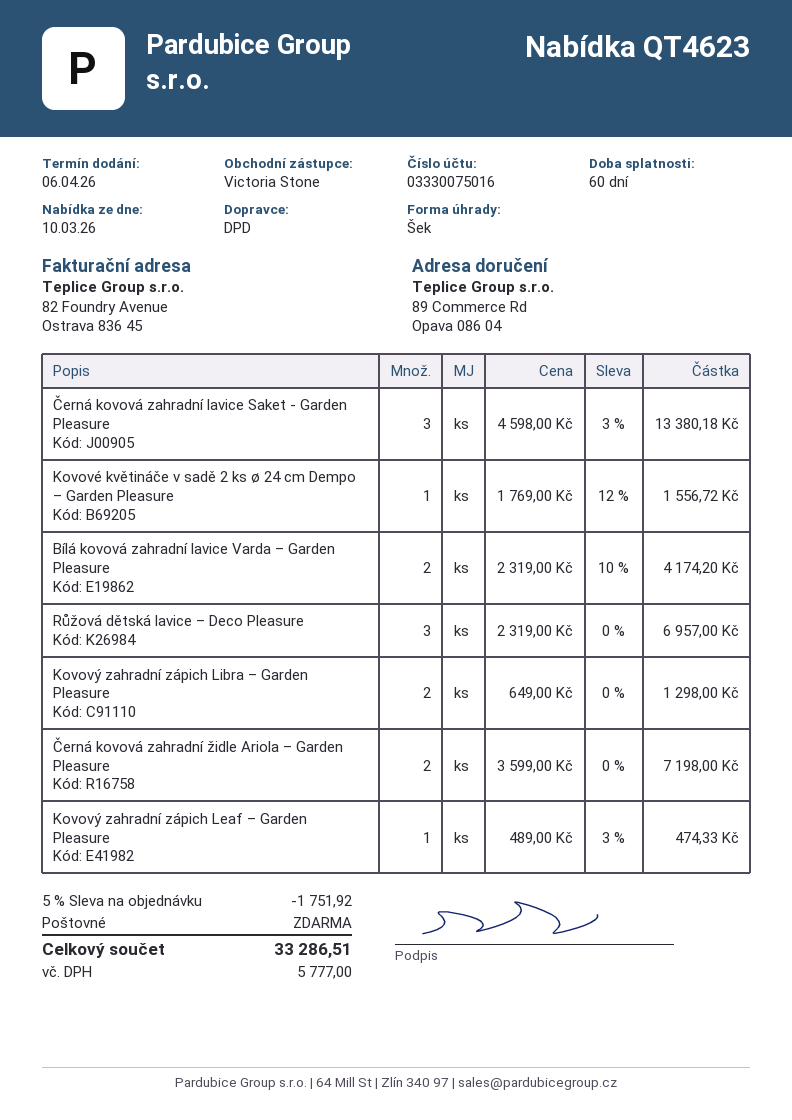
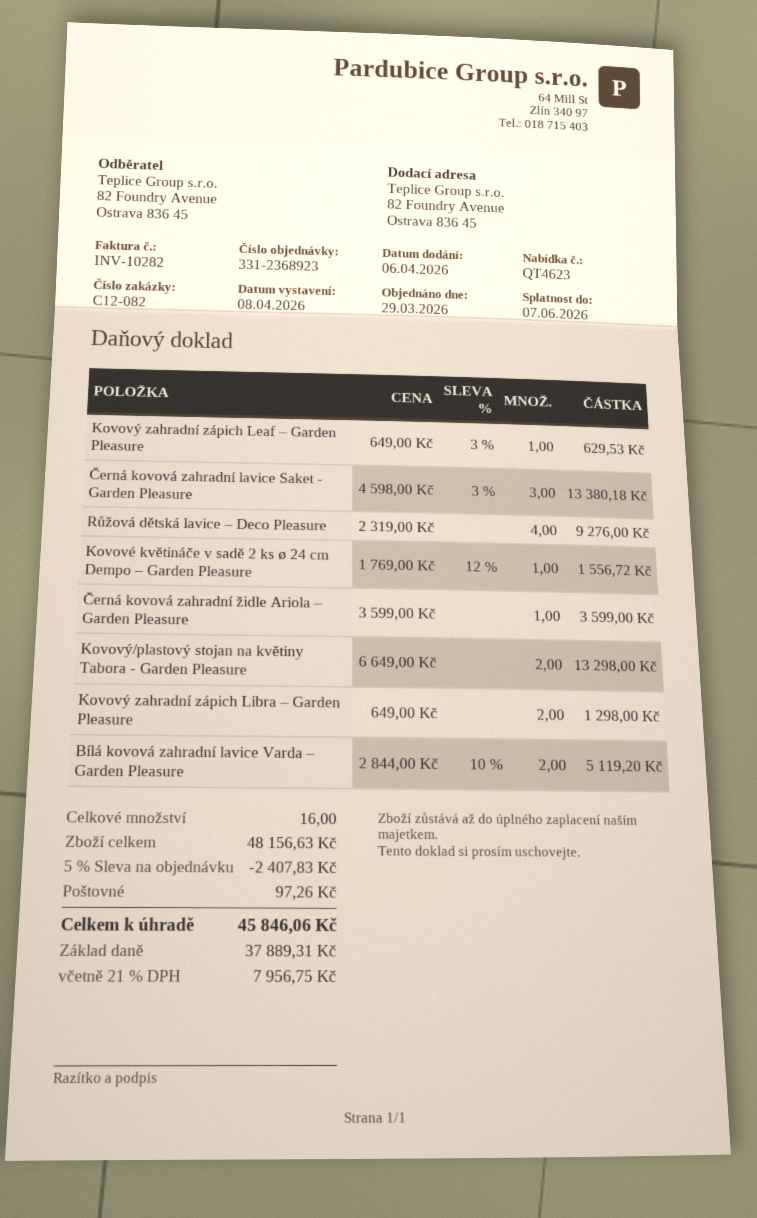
ship to: 89 Commerce Rd, Opava 086 04 -> 82 Foundry Avenue, Ostrava 836 45
Bílá kovová zahradní lavice Varda – Garden Pleasure: 2 x 2319.00 - 10% = 4174.20 -> 2 x 2844.00 - 10% = 5119.20
Růžová dětská lavice – Deco Pleasure: 3 x 2319.00 = 6957.00 -> 4 x 2319.00 = 9276.00
Černá kovová zahradní židle Ariola – Garden Pleasure: 2 x 3599.00 = 7198.00 -> 1 x 3599.00 = 3599.00
Kovový zahradní zápich Leaf – Garden Pleasure: 1 x 489.00 - 3% = 474.33 -> 1 x 649.00 - 3% = 629.53
Kovový/plastový stojan na květiny Tabora - Garden Pleasure: none -> 2 x 6649.00 = 13298.00
discount: 5% = 1751.92 -> 5% = 2407.83
shipping: 0.00 -> 97.26
tax: 5777.00 -> 7956.75
total: 33286.51 -> 45846.06

